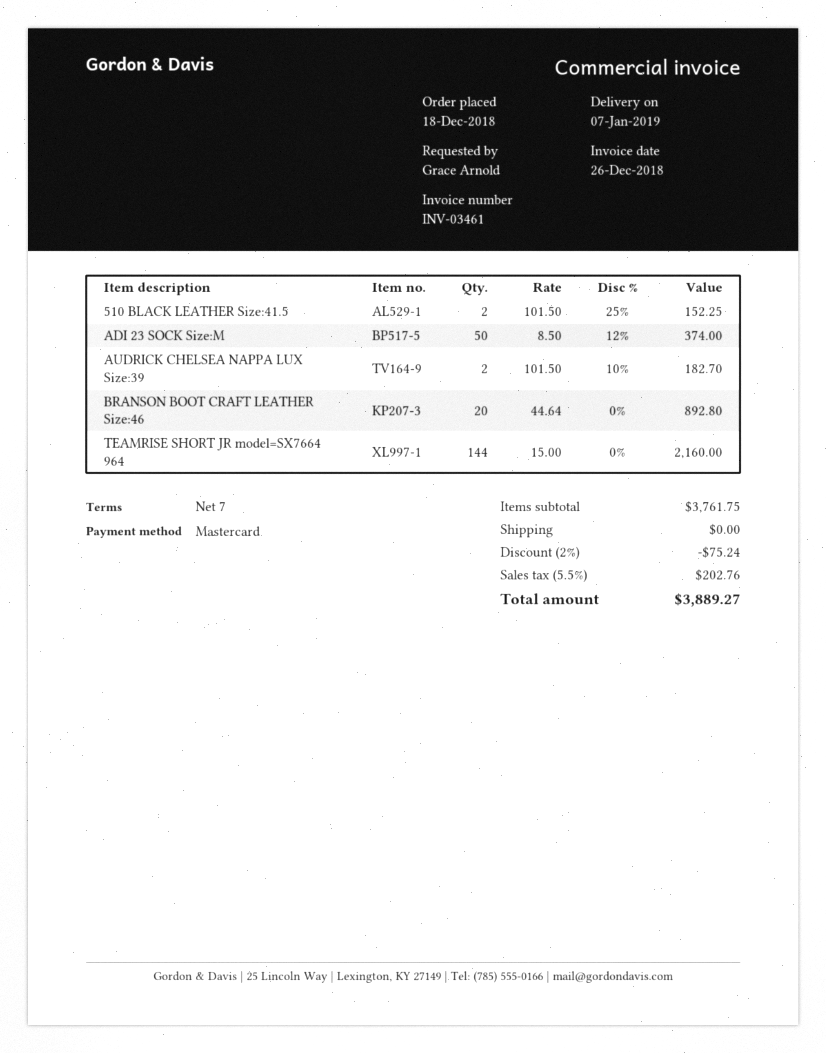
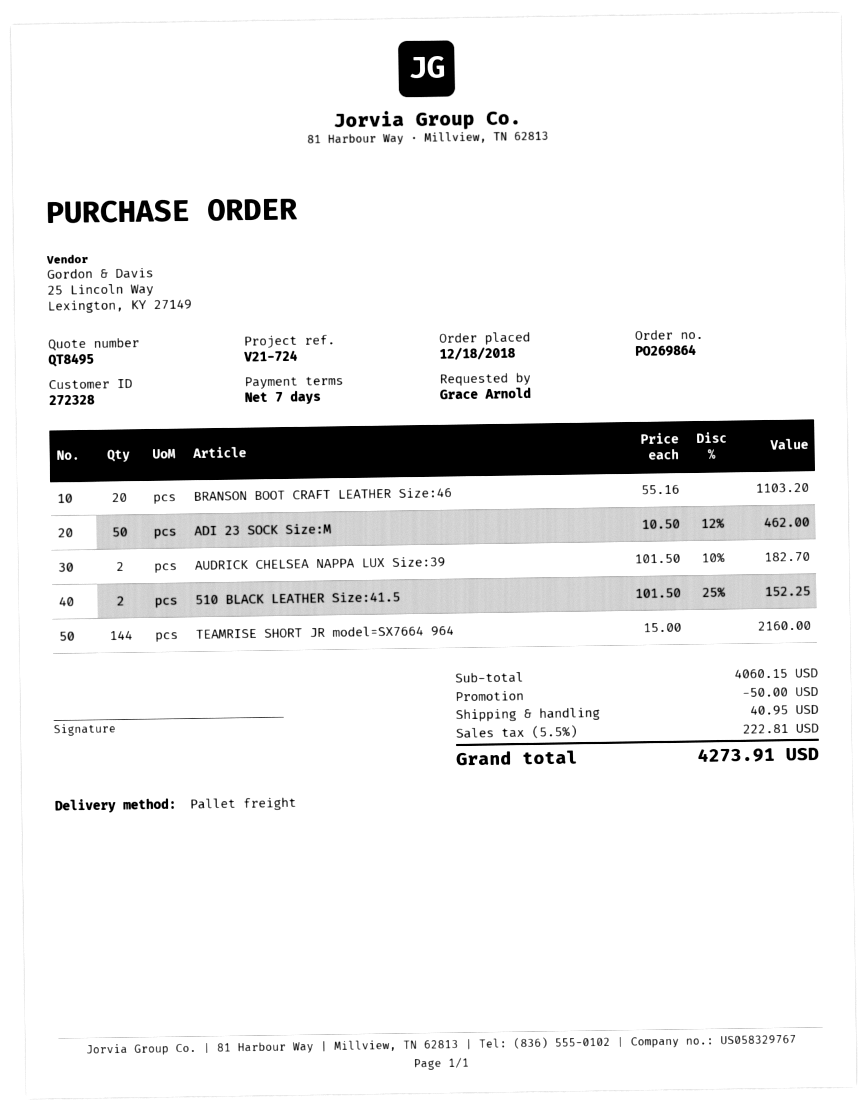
ADI 23 SOCK Size:M: 50 x 8.50 - 12% = 374.00 -> 50 x 10.50 - 12% = 462.00
BRANSON BOOT CRAFT LEATHER Size:46: 20 x 44.64 = 892.80 -> 20 x 55.16 = 1103.20
subtotal: 3761.75 -> 4060.15
discount: 75.24 -> 50.00
shipping: 0.00 -> 40.95
tax: 5.5% = 202.76 -> 5.5% = 222.81
total: 3889.27 -> 4273.91

